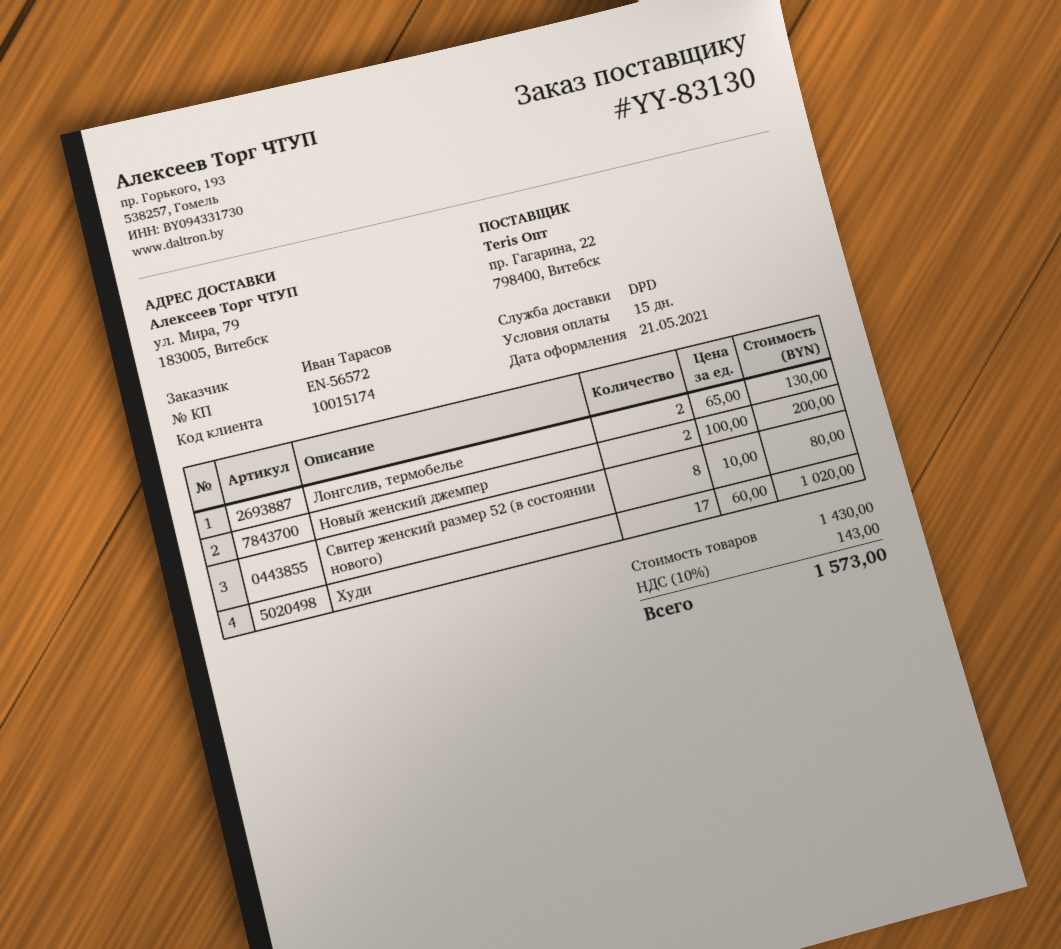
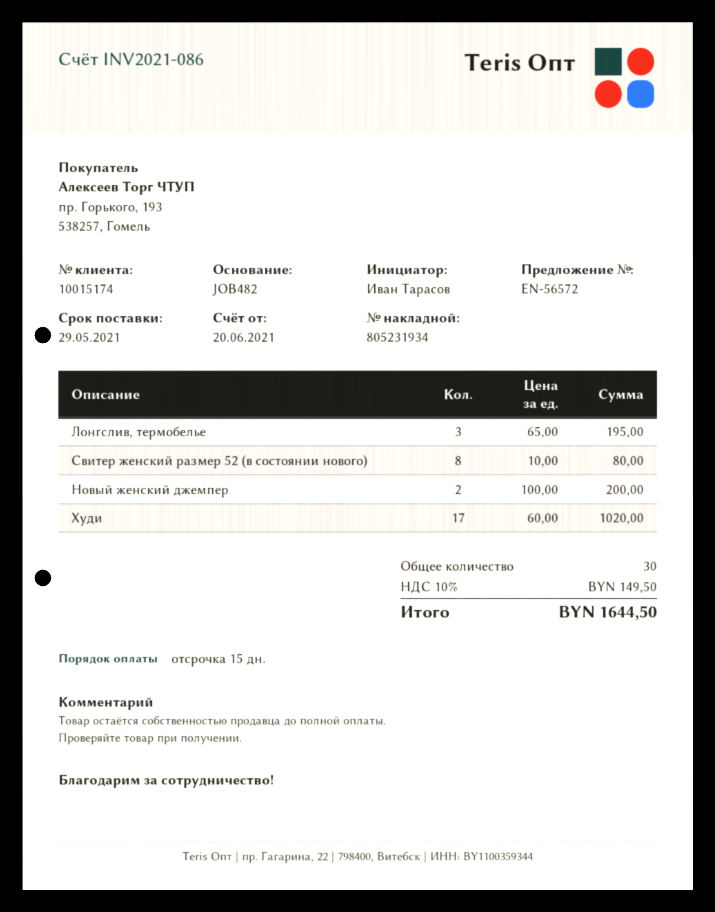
Лонгслив, термобелье: 2 x 65.00 = 130.00 -> 3 x 65.00 = 195.00
tax: 10% = 143.00 -> 10% = 149.50
total: 1573.00 -> 1644.50

